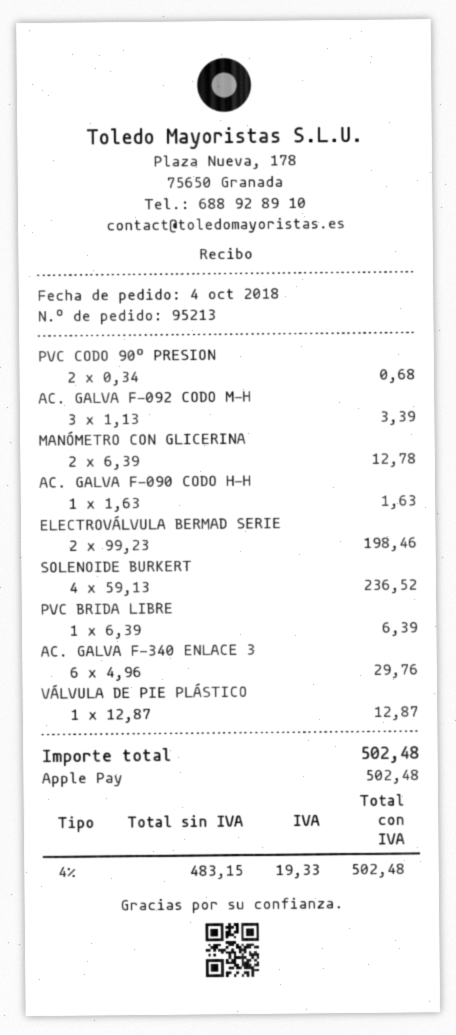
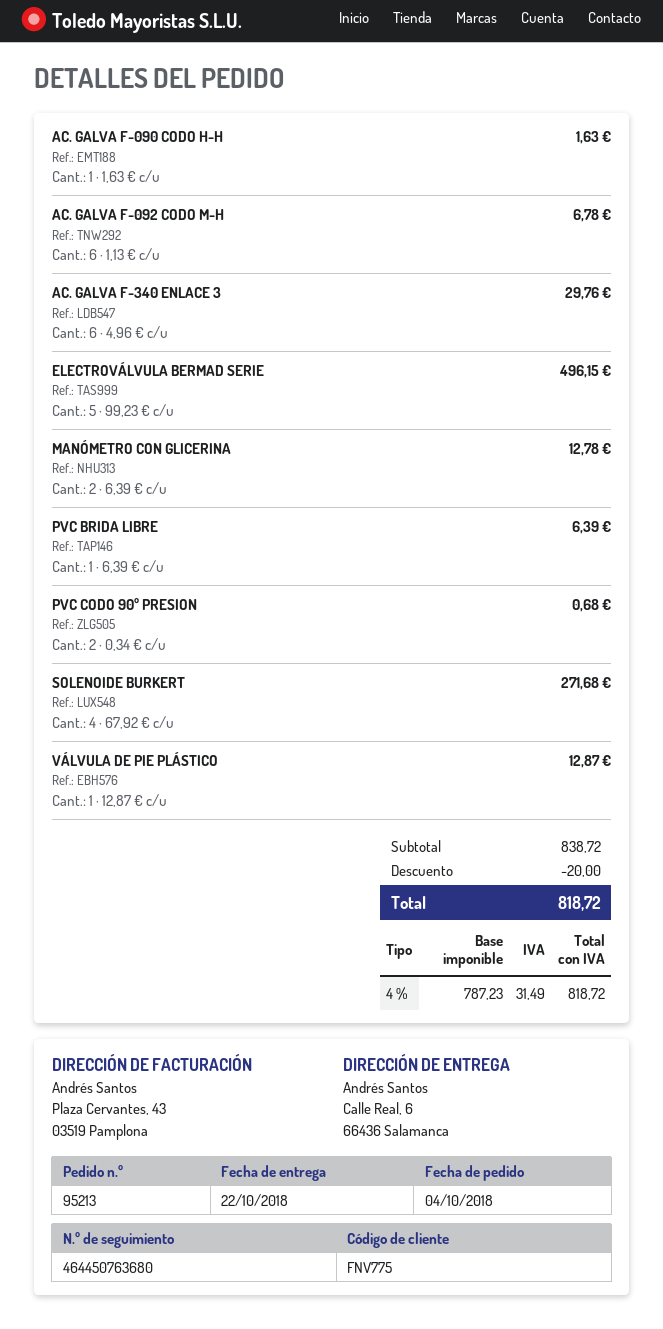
AC. GALVA F-092 CODO M-H: 3 x 1.13 = 3.39 -> 6 x 1.13 = 6.78
ELECTROVÁLVULA BERMAD SERIE: 2 x 99.23 = 198.46 -> 5 x 99.23 = 496.15
SOLENOIDE BURKERT: 4 x 59.13 = 236.52 -> 4 x 67.92 = 271.68
discount: none -> 20.00
net: 483.15 -> 787.23
tax: 4% = 19.33 -> 4% = 31.49
total: 502.48 -> 818.72

